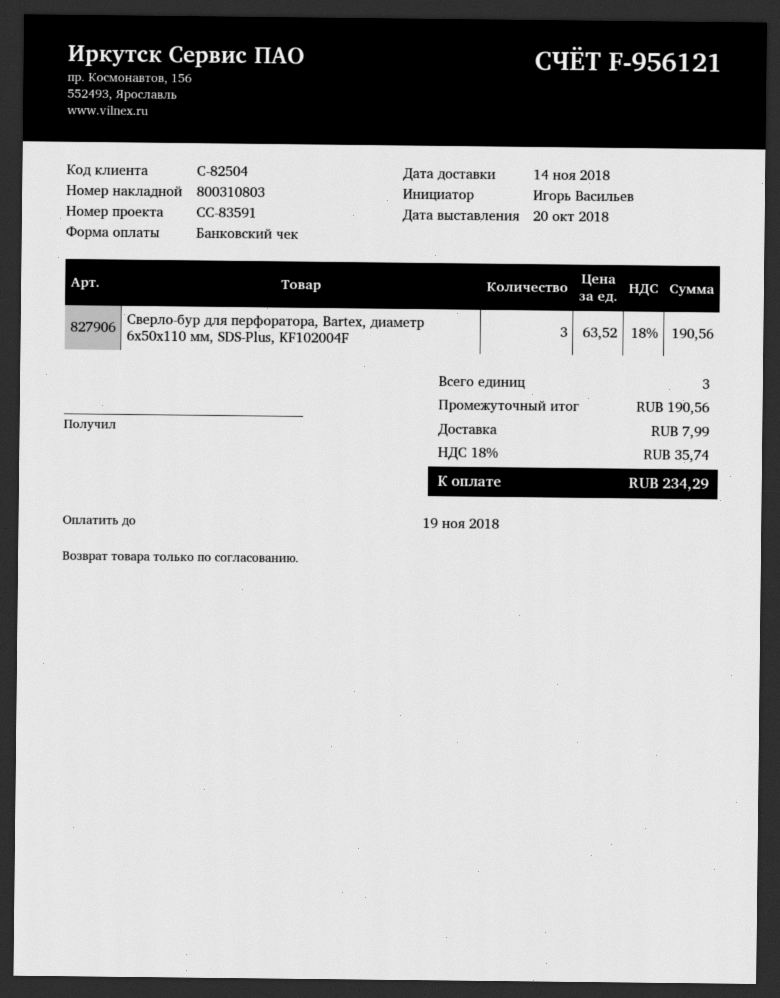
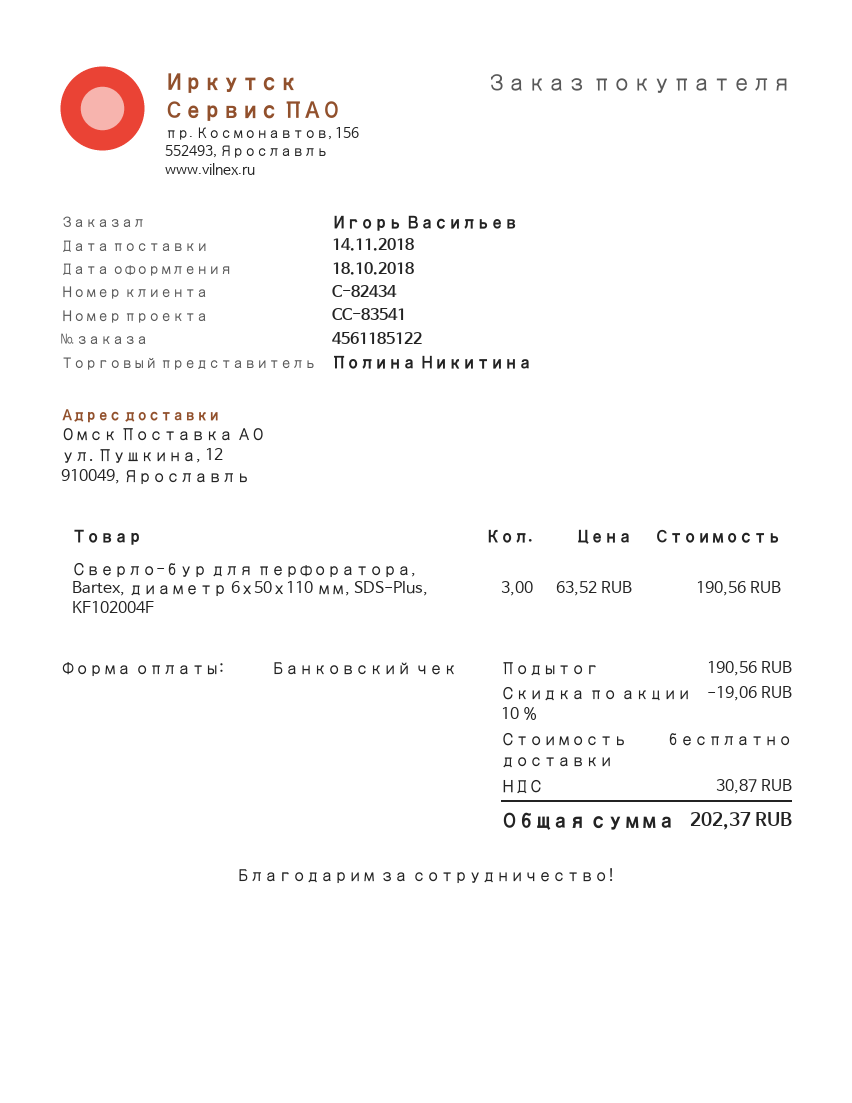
customer number: C-82504 -> C-82434
reference: CC-83591 -> CC-83541
discount: none -> 10% = 19.06
shipping: 7.99 -> 0.00
tax: 35.74 -> 30.87
total: 234.29 -> 202.37

